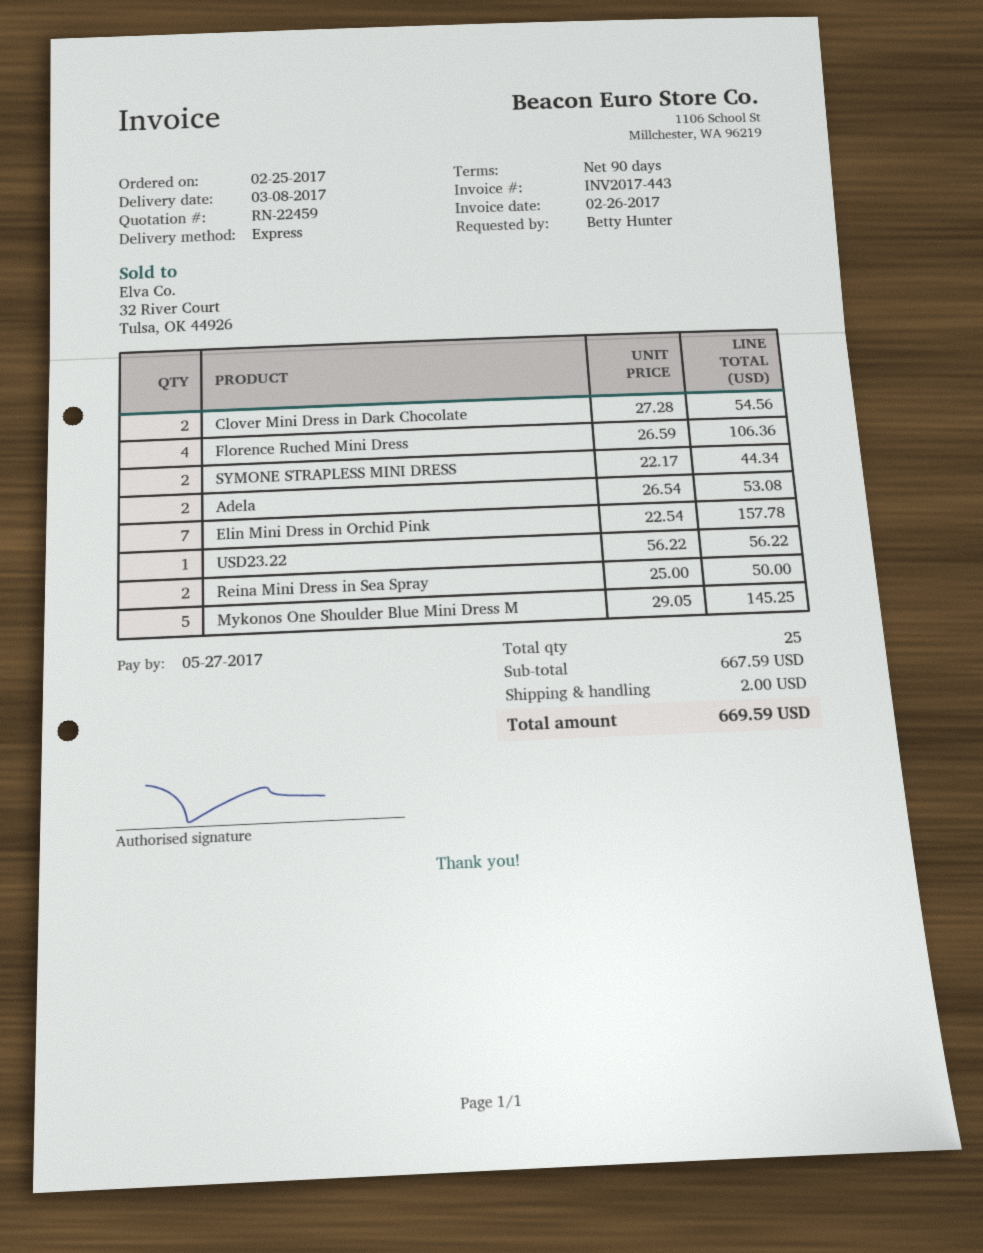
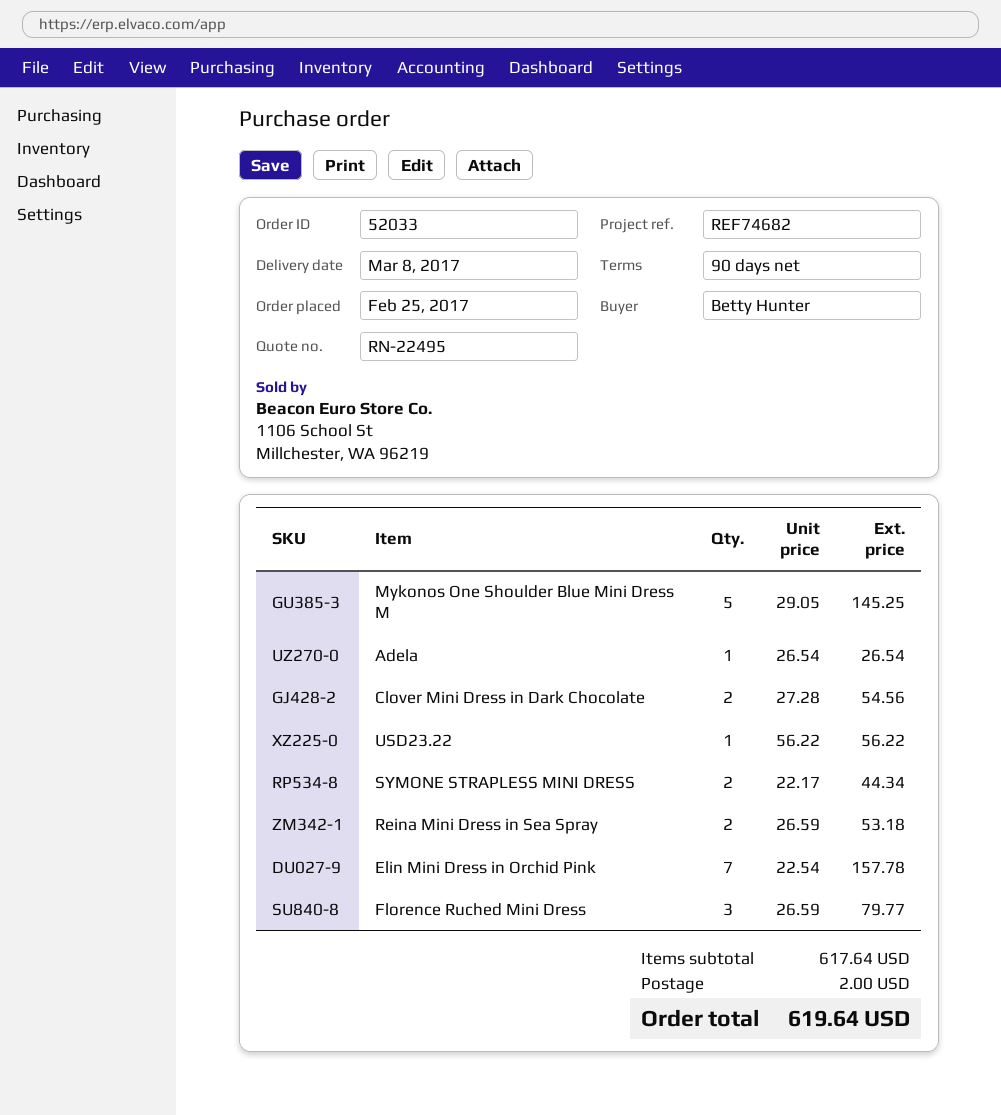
quote number: RN-22459 -> RN-22495
Florence Ruched Mini Dress: 4 x 26.59 = 106.36 -> 3 x 26.59 = 79.77
Adela: 2 x 26.54 = 53.08 -> 1 x 26.54 = 26.54
Reina Mini Dress in Sea Spray: 2 x 25.00 = 50.00 -> 2 x 26.59 = 53.18
subtotal: 667.59 -> 617.64
total: 669.59 -> 619.64

